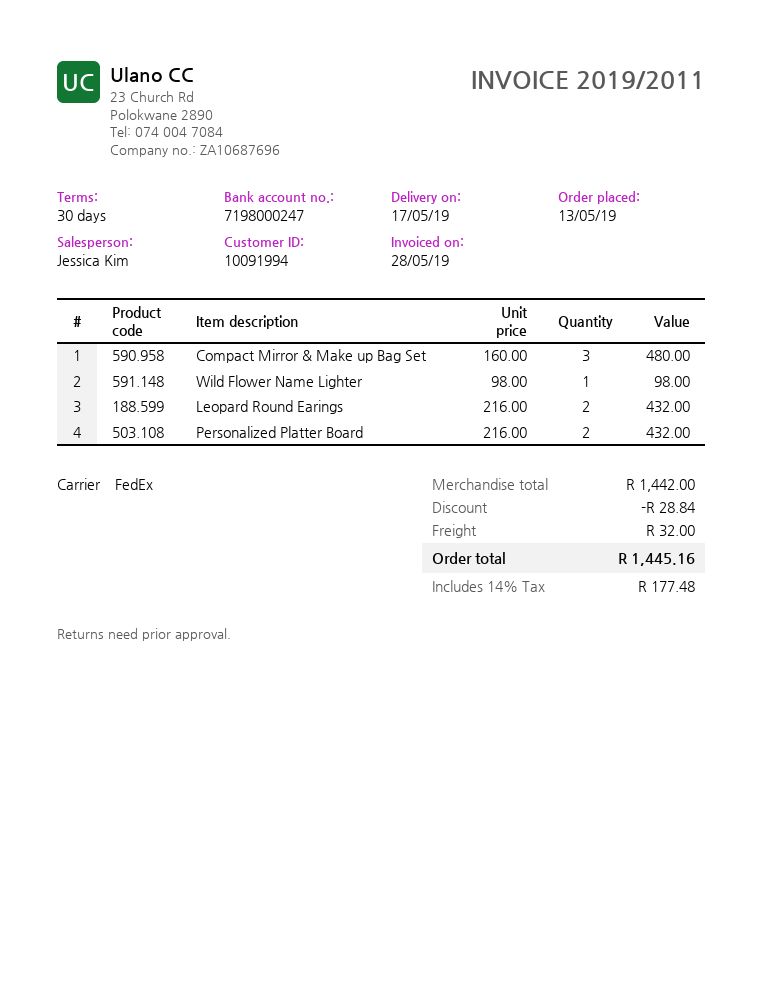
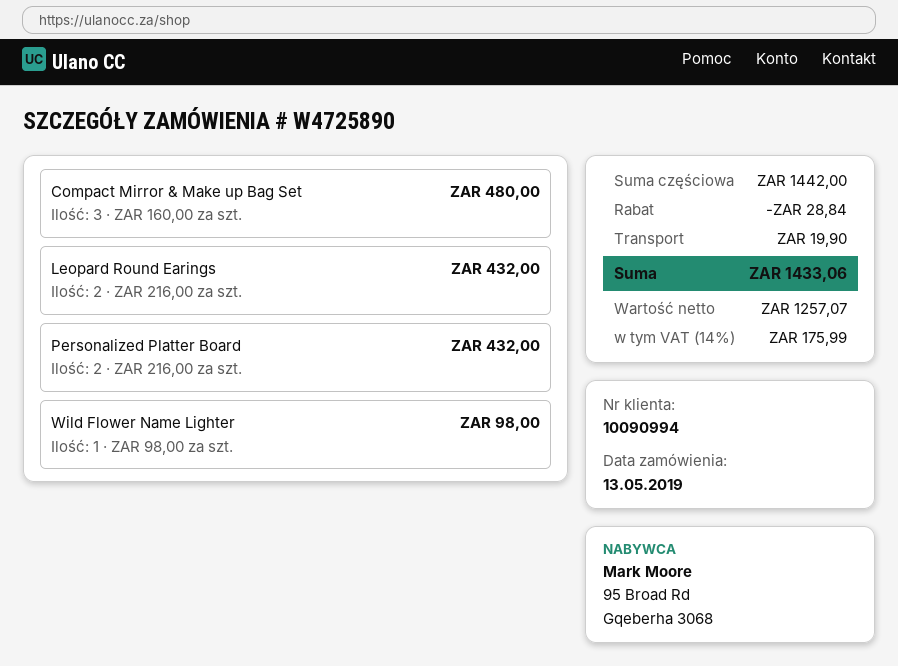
customer number: 10091994 -> 10090994
shipping: 32.00 -> 19.90
tax: 14% = 177.48 -> 14% = 175.99
total: 1445.16 -> 1433.06

